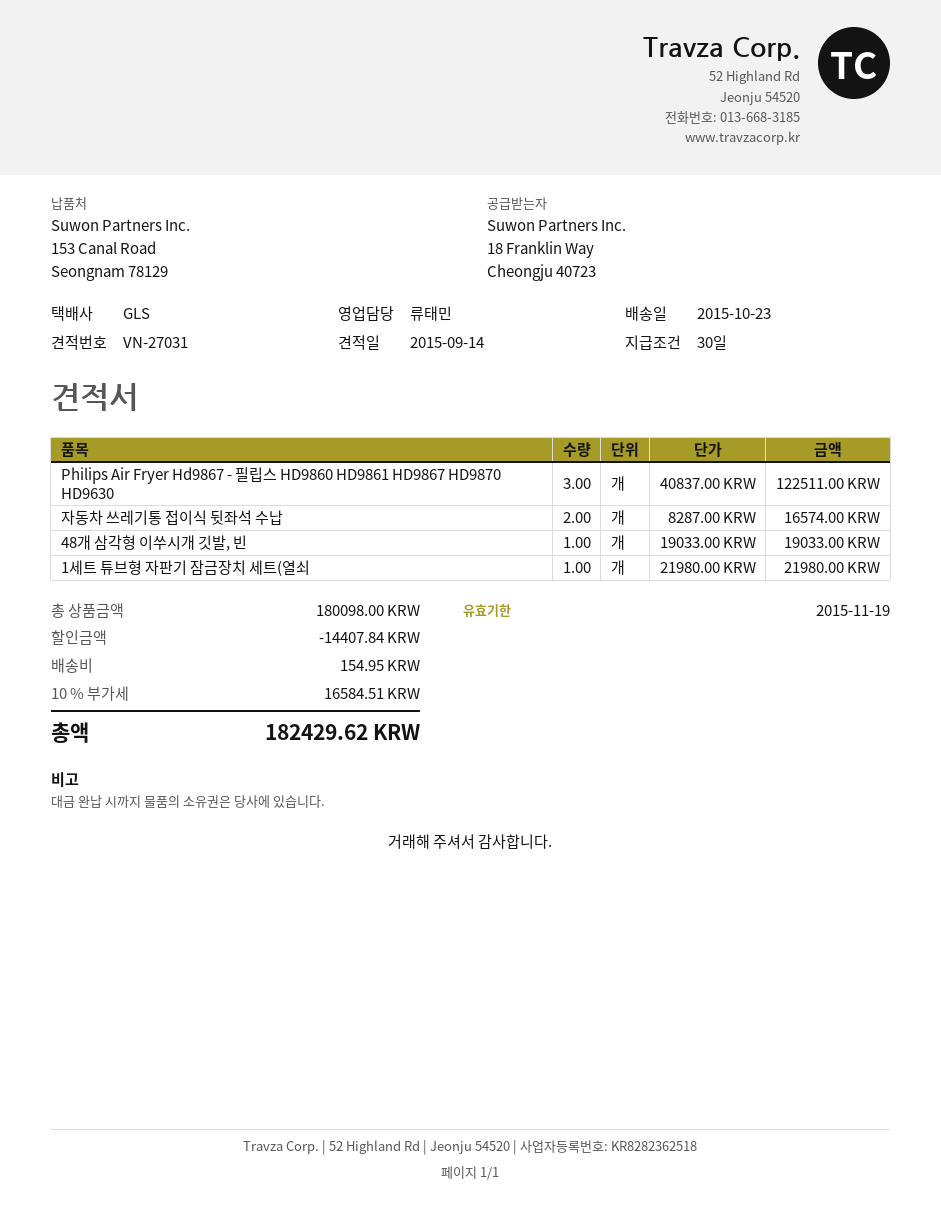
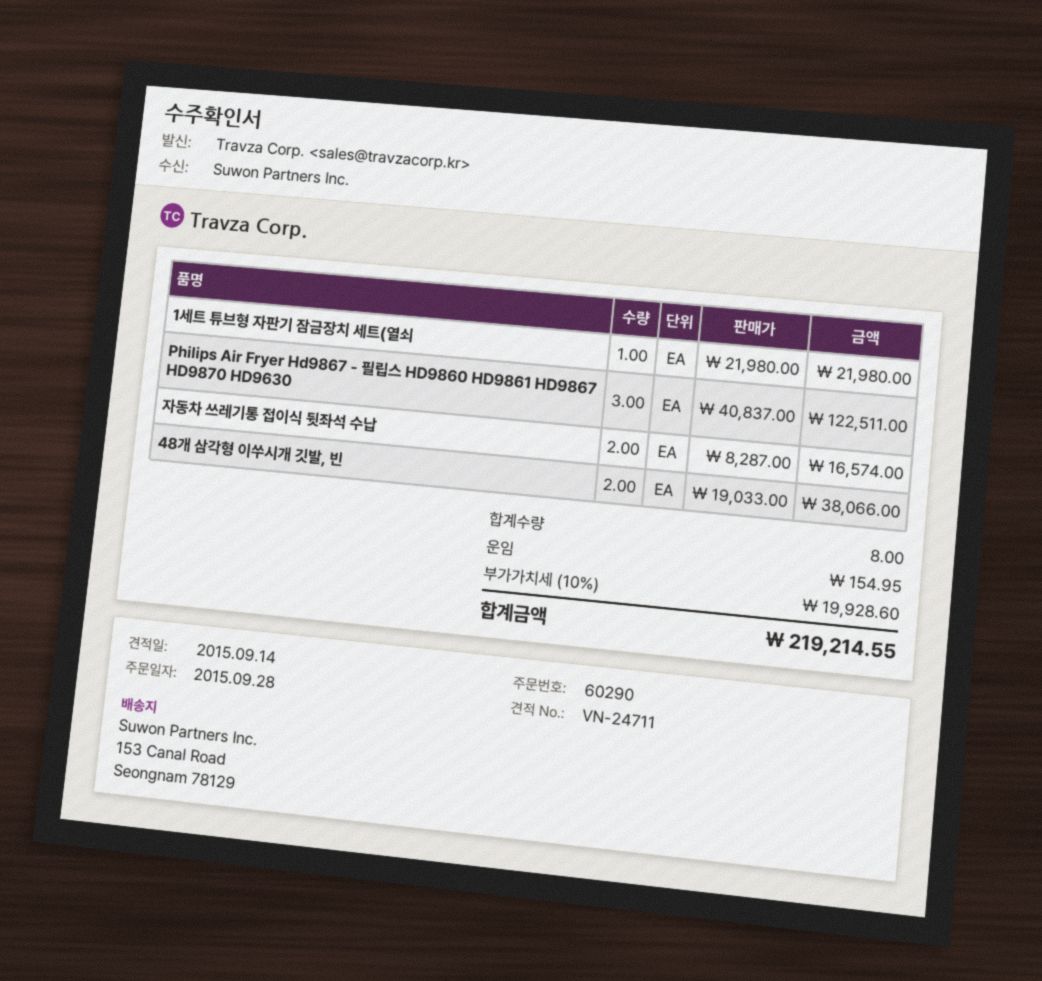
quote number: VN-27031 -> VN-24711
48개 삼각형 이쑤시개 깃발, 빈: 1 x 19033.00 = 19033.00 -> 2 x 19033.00 = 38066.00
discount: 14407.84 -> none
tax: 10% = 16584.51 -> 10% = 19928.60
total: 182429.62 -> 219214.55

